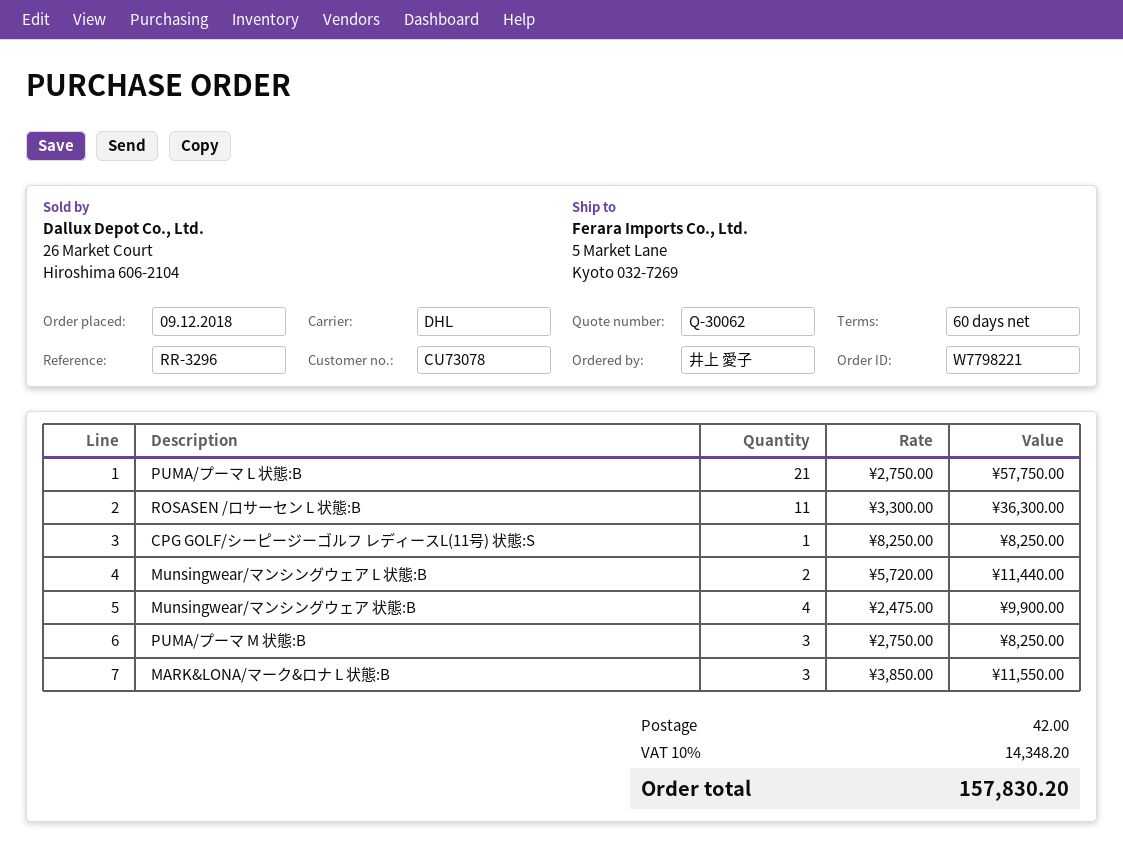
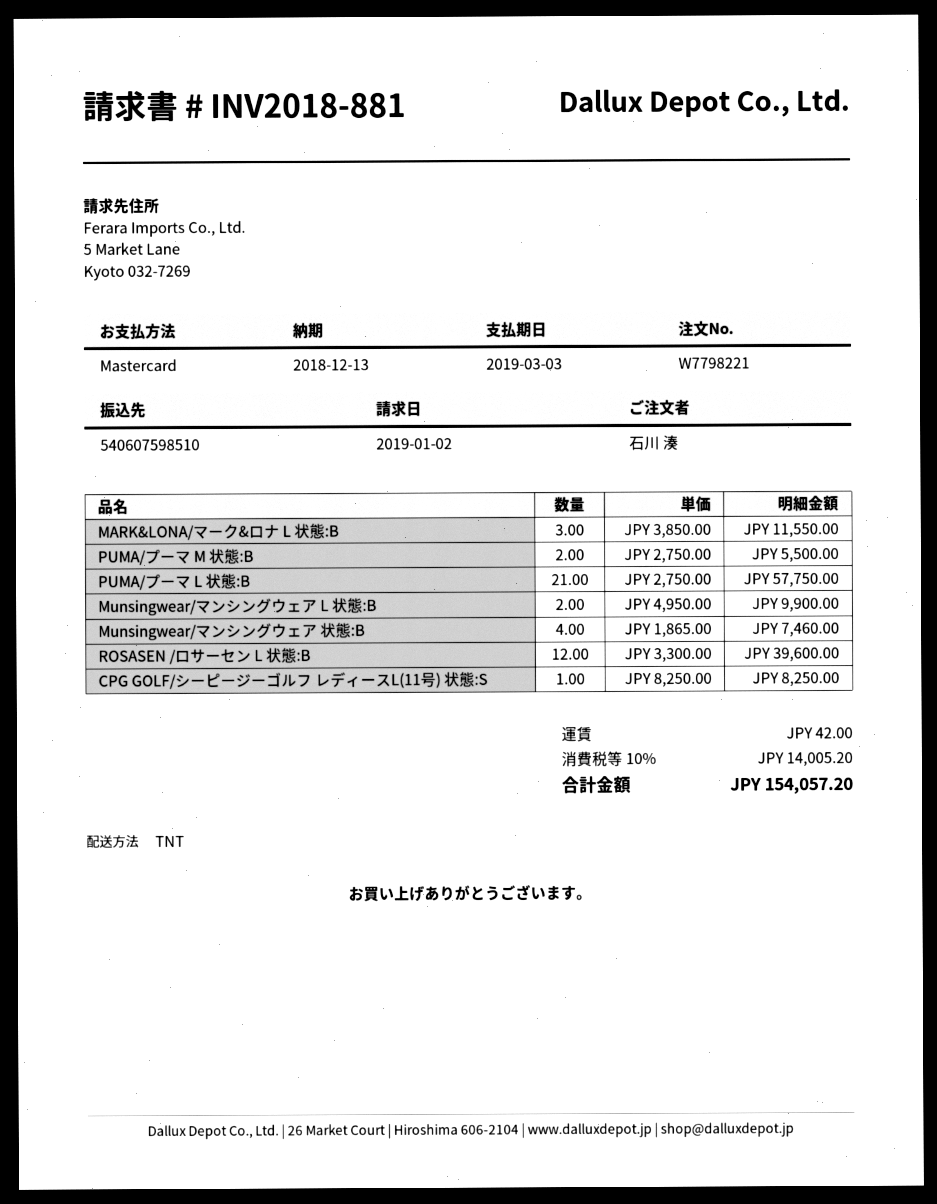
ordered by: 井上 愛子 -> 石川 湊
shipping method: DHL -> TNT
ROSASEN /ロサーセン L 状態:B: 11 x 3300.00 = 36300.00 -> 12 x 3300.00 = 39600.00
Munsingwear/マンシングウェア L 状態:B: 2 x 5720.00 = 11440.00 -> 2 x 4950.00 = 9900.00
Munsingwear/マンシングウェア 状態:B: 4 x 2475.00 = 9900.00 -> 4 x 1865.00 = 7460.00
PUMA/プーマ M 状態:B: 3 x 2750.00 = 8250.00 -> 2 x 2750.00 = 5500.00
tax: 10% = 14348.20 -> 10% = 14005.20
total: 157830.20 -> 154057.20

